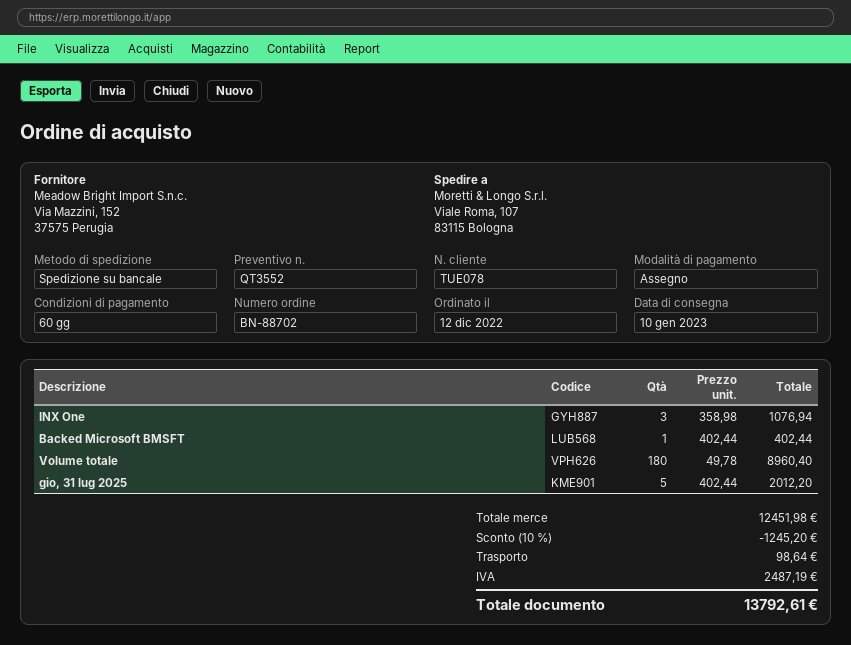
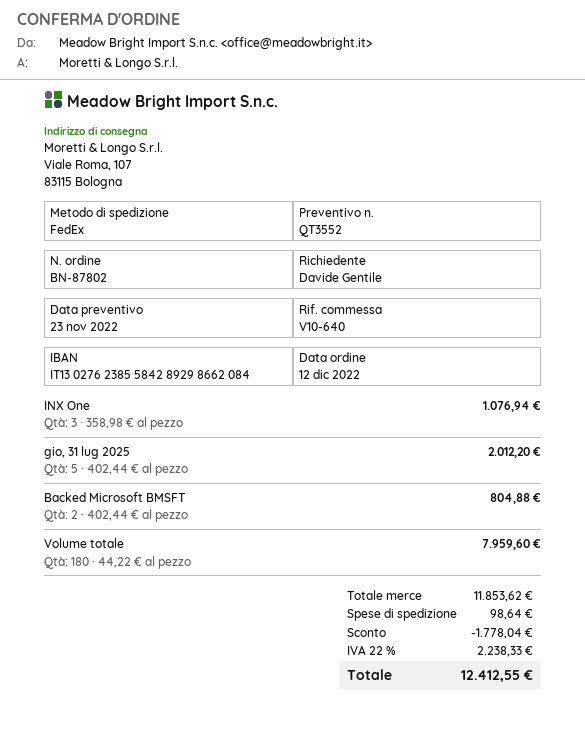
order number: BN-88702 -> BN-87802
shipping method: pallet freight -> FedEx
Backed Microsoft BMSFT: 1 x 402.44 = 402.44 -> 2 x 402.44 = 804.88
Volume totale: 180 x 49.78 = 8960.40 -> 180 x 44.22 = 7959.60
subtotal: 12451.98 -> 11853.62
discount: 1245.20 -> 1778.04
tax: 2487.19 -> 2238.33
total: 13792.61 -> 12412.55

